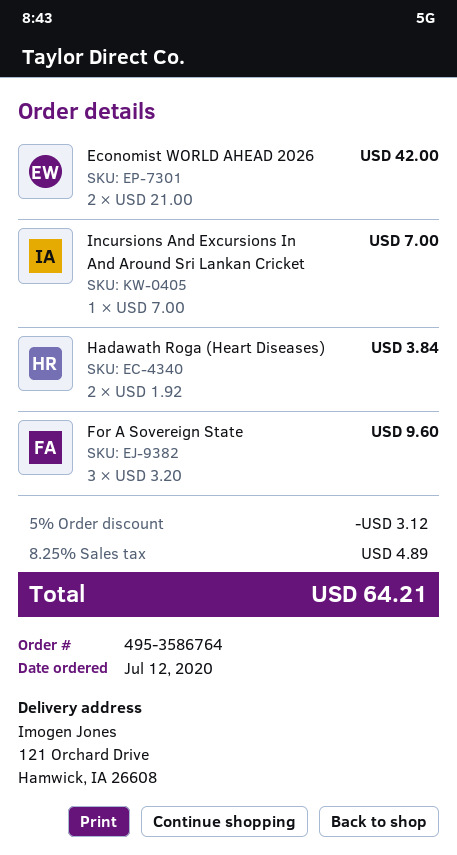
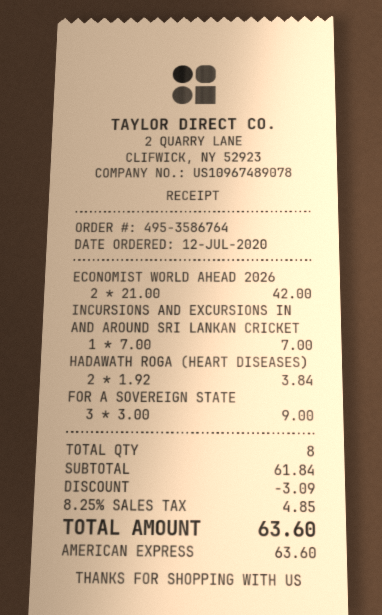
For A Sovereign State: 3 x 3.20 = 9.60 -> 3 x 3.00 = 9.00
discount: 3.12 -> 3.09
tax: 8.25% = 4.89 -> 8.25% = 4.85
total: 64.21 -> 63.60

